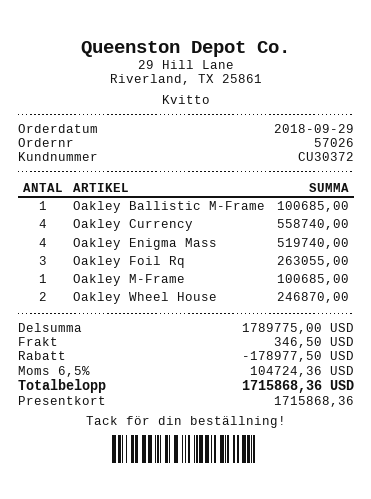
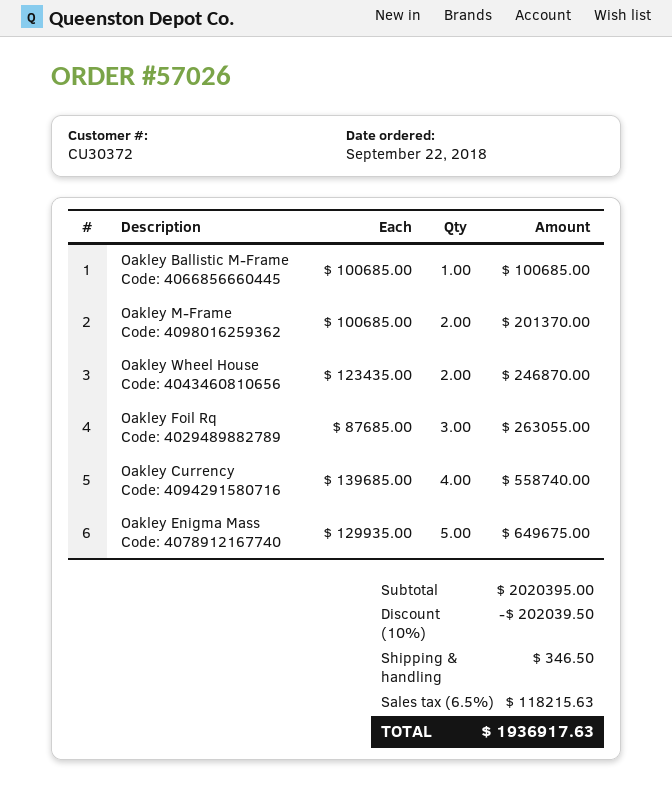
order date: 2018-09-29 -> 2018-09-22
Oakley Enigma Mass: 4 for 519740.00 -> 5 for 649675.00
Oakley M-Frame: 1 for 100685.00 -> 2 for 201370.00
subtotal: 1789775.00 -> 2020395.00
discount: 178977.50 -> 202039.50
tax: 6.5% = 104724.36 -> 6.5% = 118215.63
total: 1715868.36 -> 1936917.63

